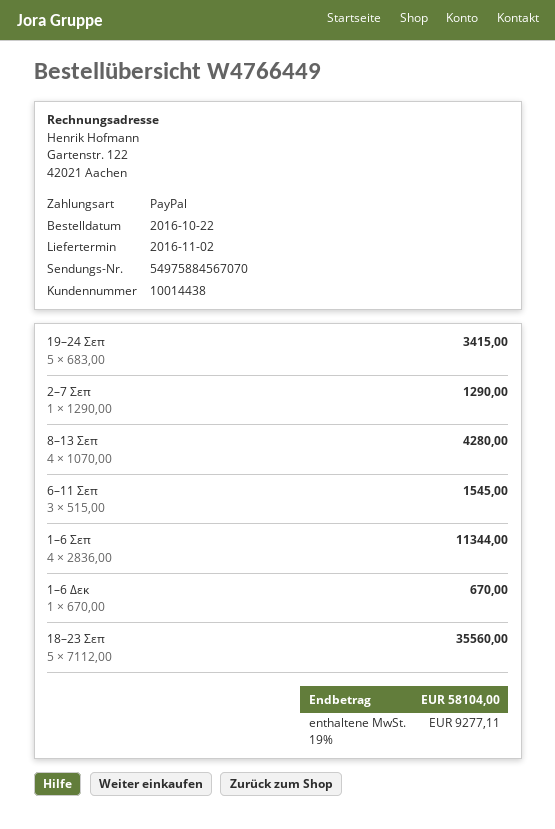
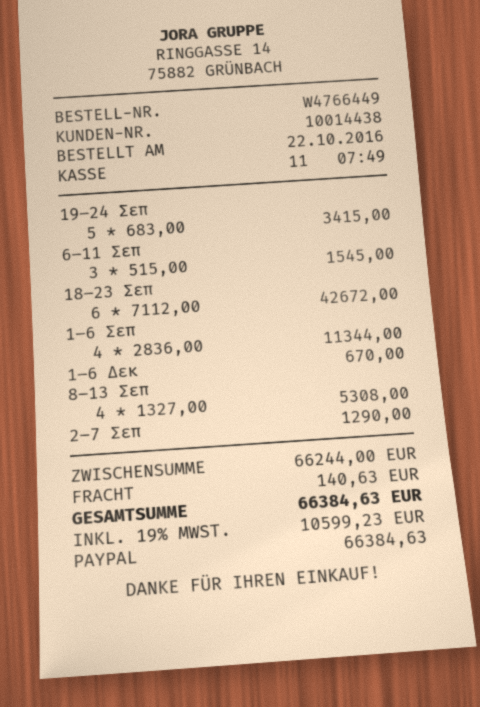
8–13 Σεπ: 4 x 1070.00 = 4280.00 -> 4 x 1327.00 = 5308.00
18–23 Σεπ: 5 x 7112.00 = 35560.00 -> 6 x 7112.00 = 42672.00
shipping: none -> 140.63
tax: 19% = 9277.11 -> 19% = 10599.23
total: 58104.00 -> 66384.63

